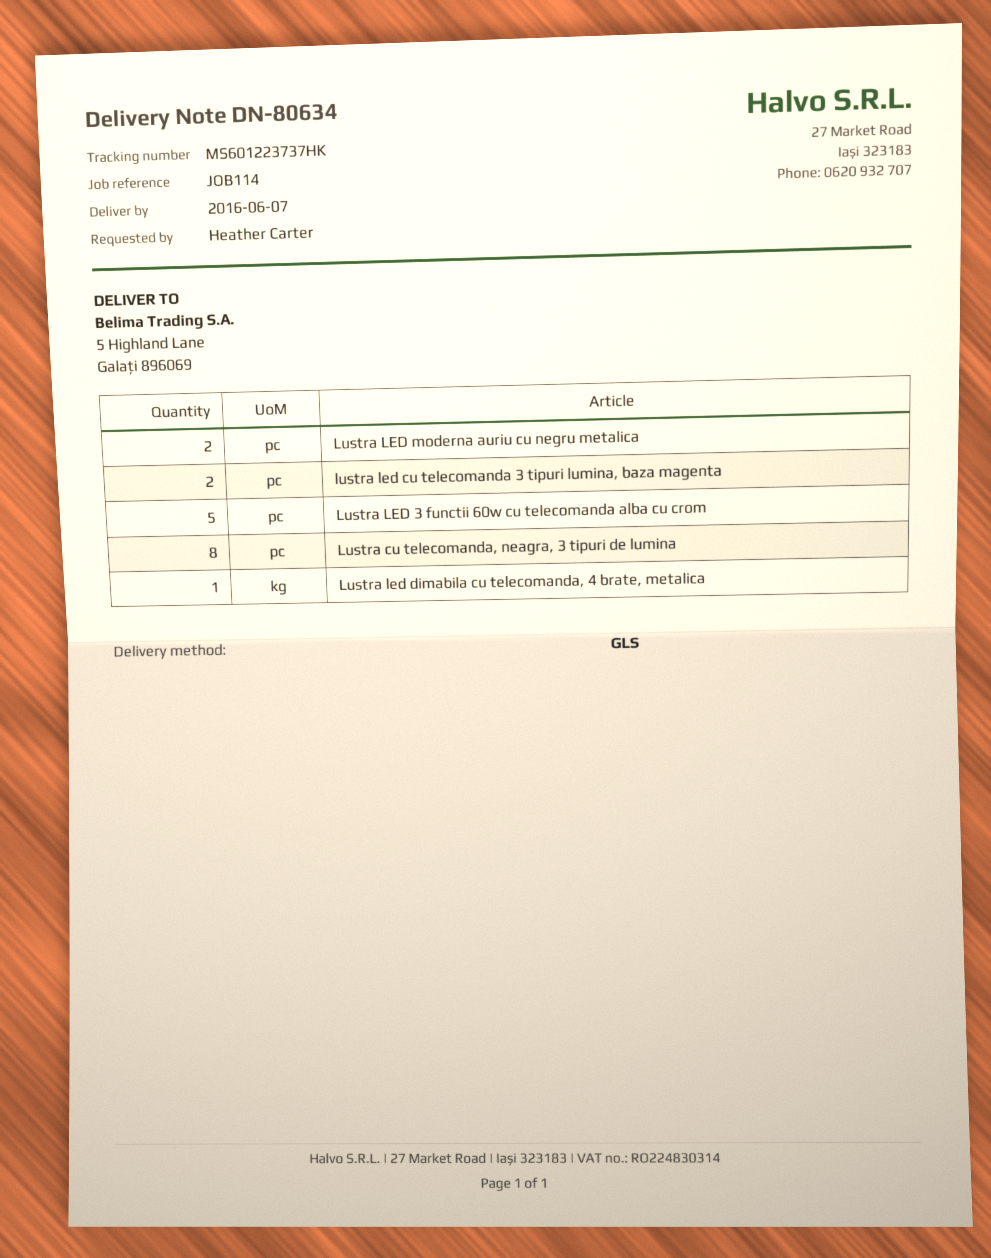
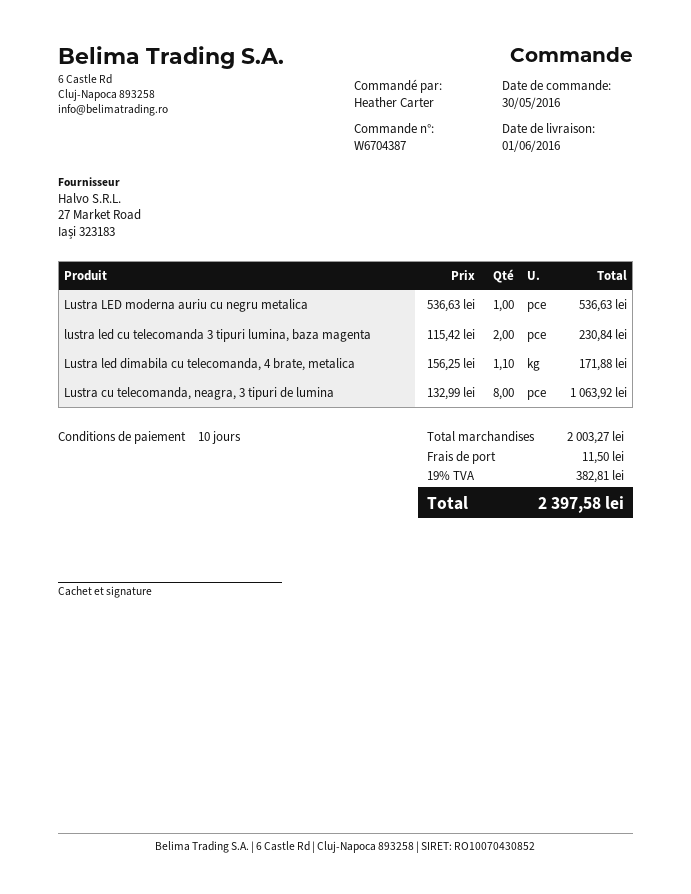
delivery date: 2016-06-07 -> 2016-06-01
Lustra LED moderna auriu cu negru metalica: 2 -> 1
Lustra LED 3 functii 60w cu telecomanda alba cu crom: 5 -> none
Lustra led dimabila cu telecomanda, 4 brate, metalica: 1 -> 1.1

